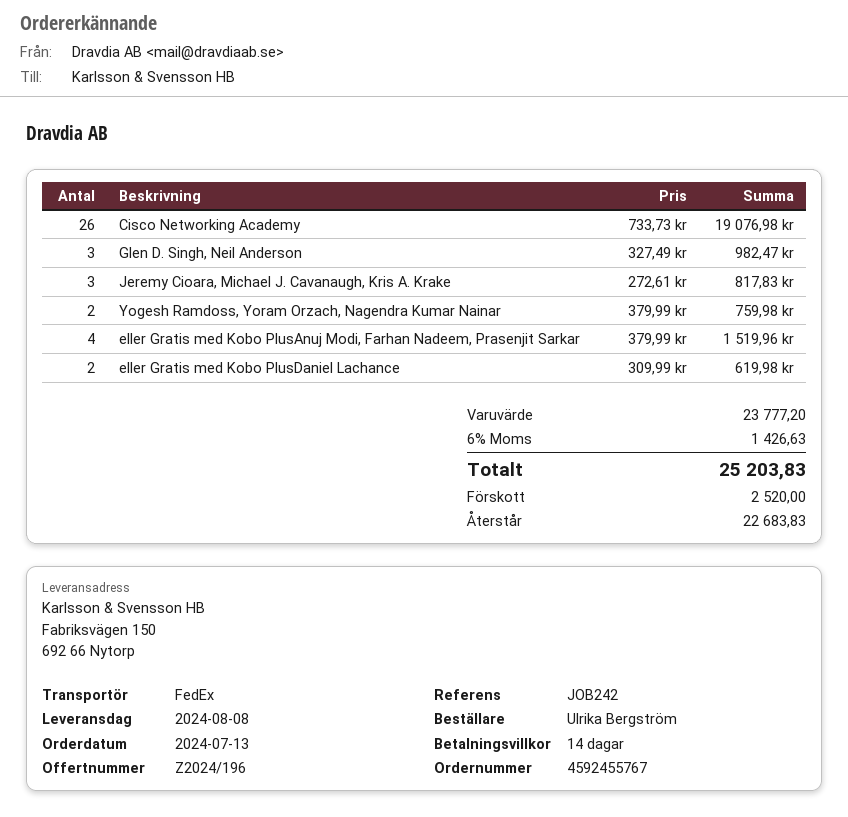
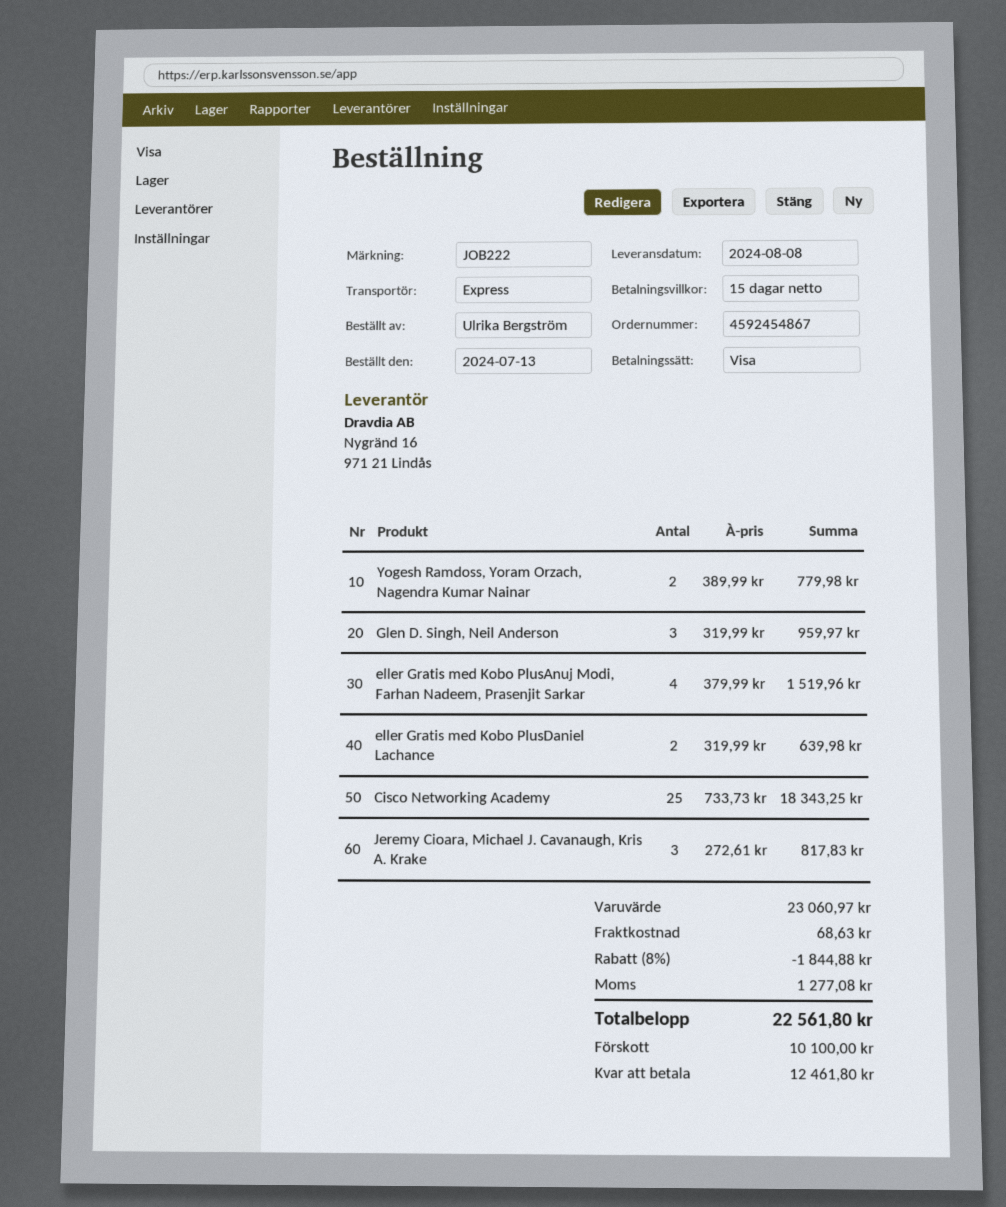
order number: 4592455767 -> 4592454867
payment terms: 14 days -> 15 days
reference: JOB242 -> JOB222
shipping method: FedEx -> express
Cisco Networking Academy: 26 x 733.73 = 19076.98 -> 25 x 733.73 = 18343.25
Glen D. Singh, Neil Anderson: 3 x 327.49 = 982.47 -> 3 x 319.99 = 959.97
Yogesh Ramdoss, Yoram Orzach, Nagendra Kumar Nainar: 2 x 379.99 = 759.98 -> 2 x 389.99 = 779.98
eller Gratis med Kobo PlusDaniel Lachance: 2 x 309.99 = 619.98 -> 2 x 319.99 = 639.98
subtotal: 23777.20 -> 23060.97
discount: none -> 8% = 1844.88
shipping: none -> 68.63
tax: 1426.63 -> 1277.08
total: 25203.83 -> 22561.80
deposit: 2520.00 -> 10100.00
balance: 22683.83 -> 12461.80

